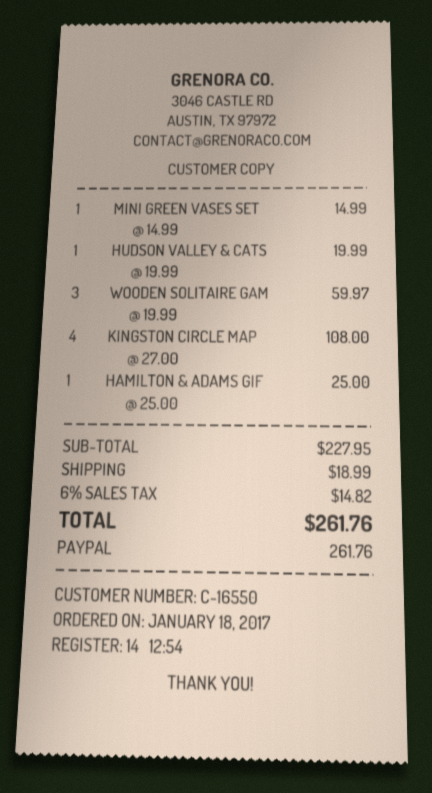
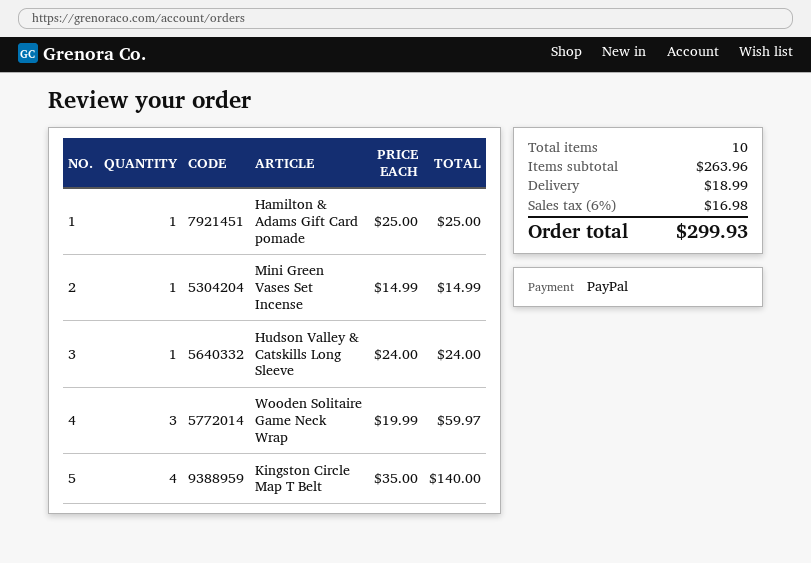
HUDSON VALLEY & CATS: 1 x 19.99 = 19.99 -> 1 x 24.00 = 24.00
KINGSTON CIRCLE MAP: 4 x 27.00 = 108.00 -> 4 x 35.00 = 140.00
subtotal: 227.95 -> 263.96
tax: 6% = 14.82 -> 6% = 16.98
total: 261.76 -> 299.93

